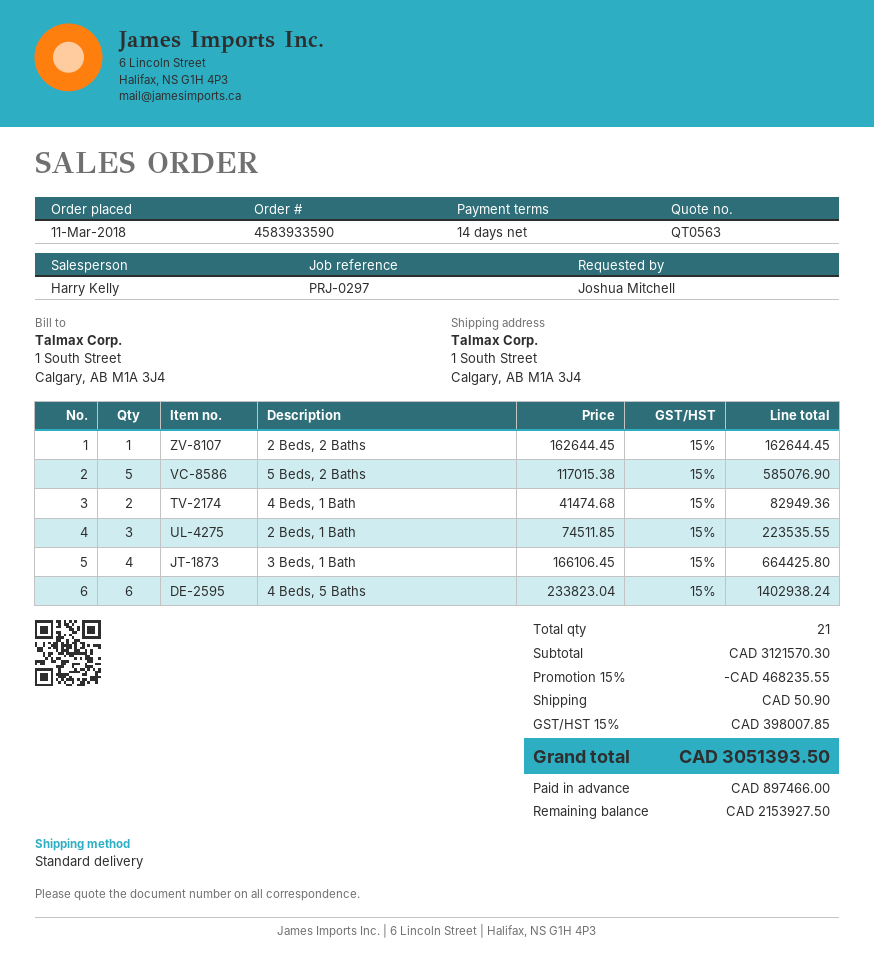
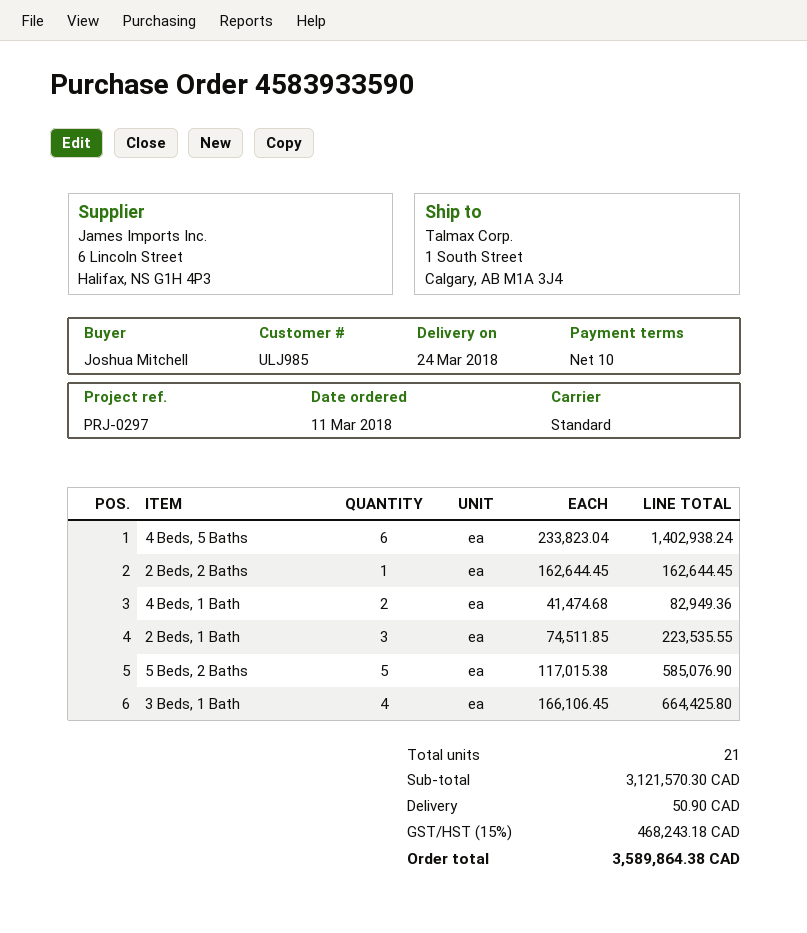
payment terms: 14 days -> 10 days
discount: 15% = 468235.55 -> none
tax: 15% = 398007.85 -> 15% = 468243.18
total: 3051393.50 -> 3589864.38

